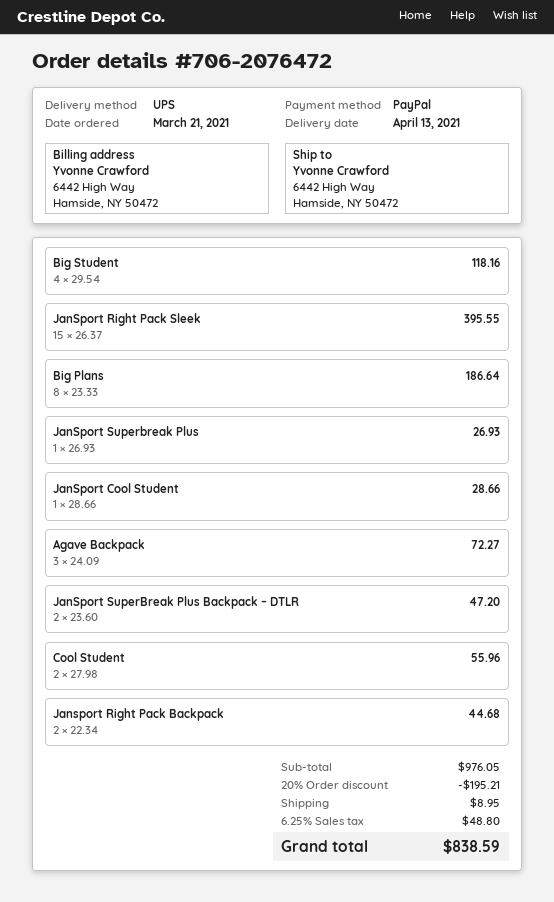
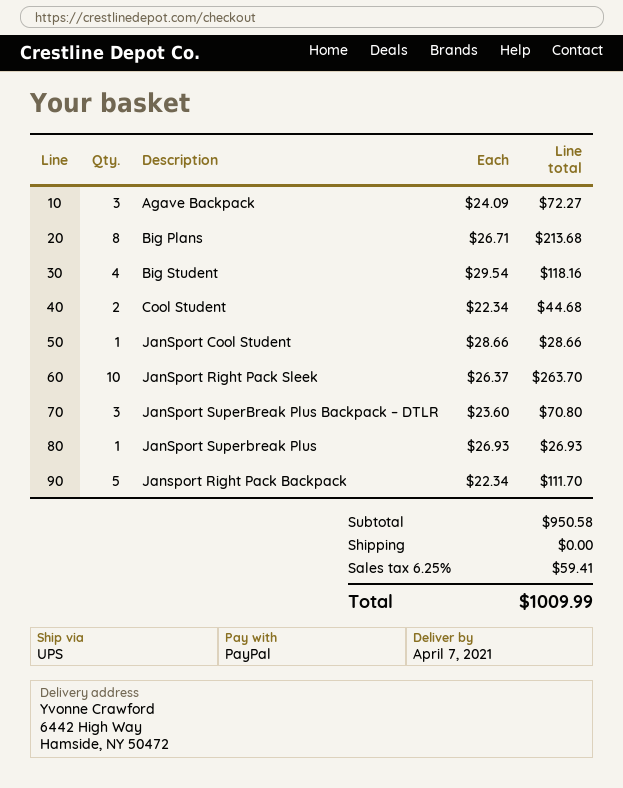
delivery date: 2021-04-13 -> 2021-04-07
JanSport Right Pack Sleek: 15 x 26.37 = 395.55 -> 10 x 26.37 = 263.70
Big Plans: 8 x 23.33 = 186.64 -> 8 x 26.71 = 213.68
JanSport SuperBreak Plus Backpack – DTLR: 2 x 23.60 = 47.20 -> 3 x 23.60 = 70.80
Cool Student: 2 x 27.98 = 55.96 -> 2 x 22.34 = 44.68
Jansport Right Pack Backpack: 2 x 22.34 = 44.68 -> 5 x 22.34 = 111.70
subtotal: 976.05 -> 950.58
discount: 20% = 195.21 -> none
shipping: 8.95 -> 0.00
tax: 6.25% = 48.80 -> 6.25% = 59.41
total: 838.59 -> 1009.99

